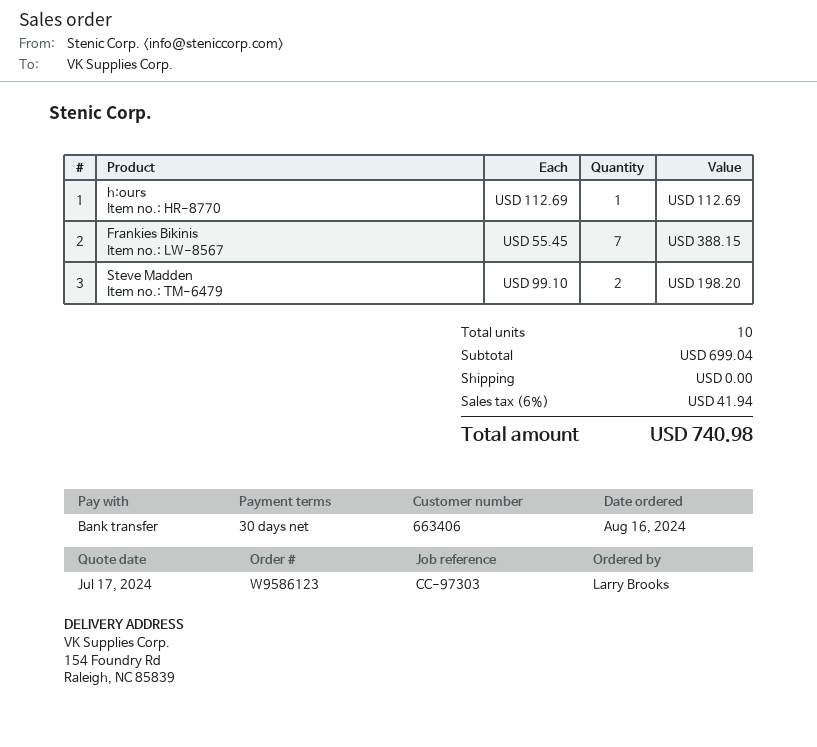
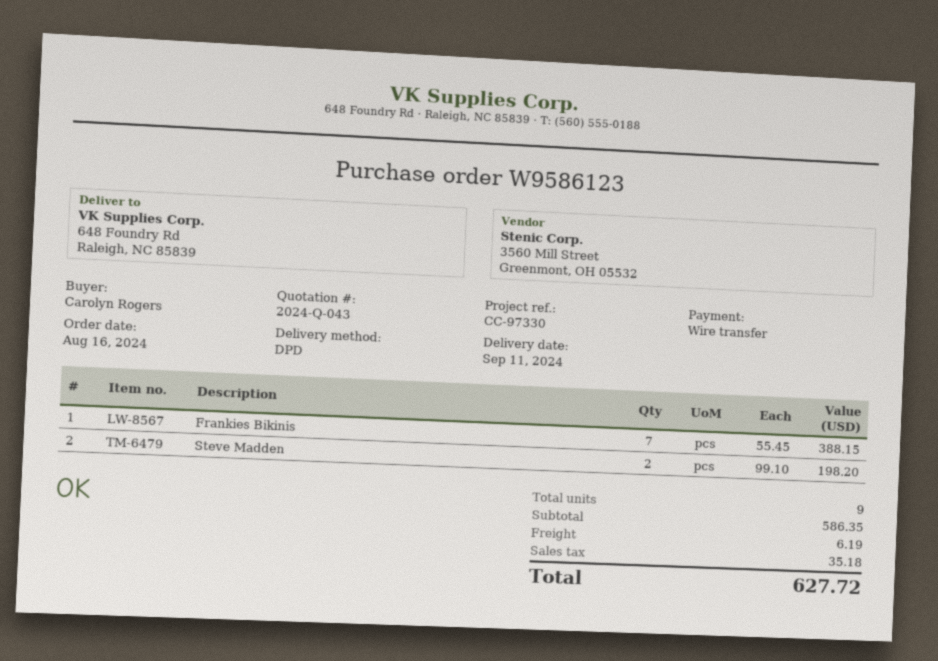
reference: CC-97303 -> CC-97330
ordered by: Larry Brooks -> Carolyn Rogers
ship to: 154 Foundry Rd, Raleigh, NC 85839 -> 648 Foundry Rd, Raleigh, NC 85839
h:ours: 1 x 112.69 = 112.69 -> none
total quantity: 10 -> 9
subtotal: 699.04 -> 586.35
shipping: 0.00 -> 6.19
tax: 41.94 -> 35.18
total: 740.98 -> 627.72

